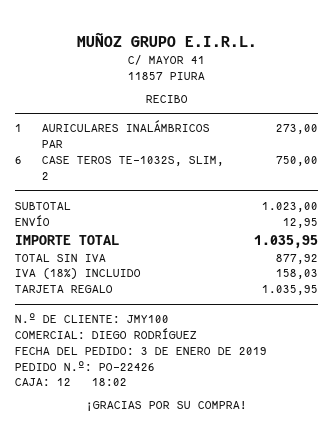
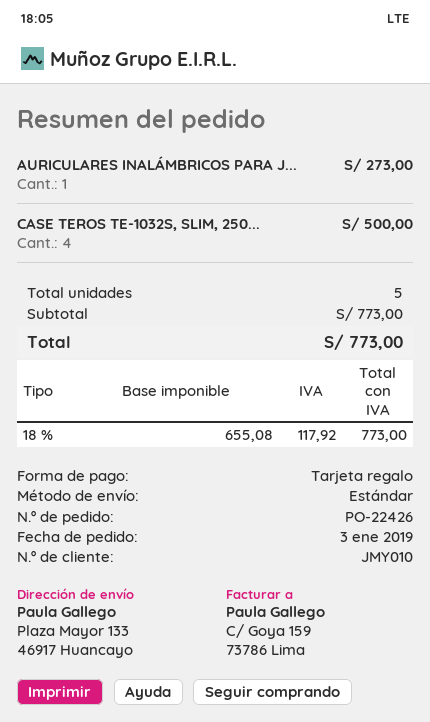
customer number: JMY100 -> JMY010
CASE TEROS TE-1032S, SLIM, 2: 6 for 750.00 -> 4 for 500.00
subtotal: 1023.00 -> 773.00
shipping: 12.95 -> none
net: 877.92 -> 655.08
tax: 18% = 158.03 -> 18% = 117.92
total: 1035.95 -> 773.00

